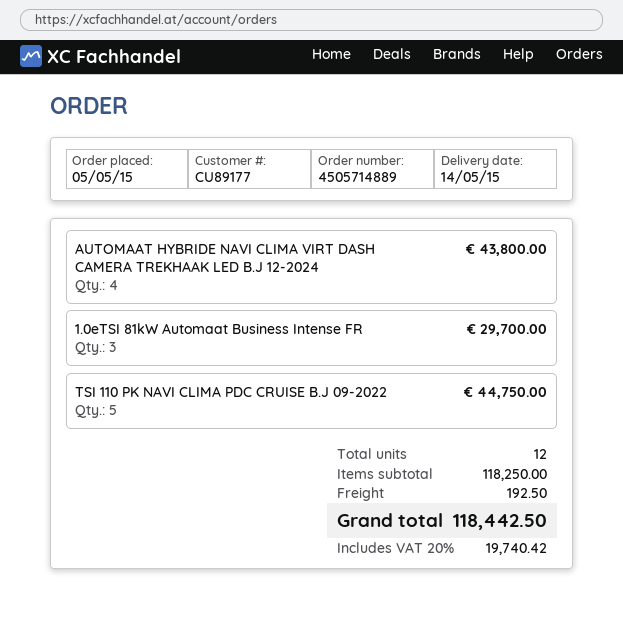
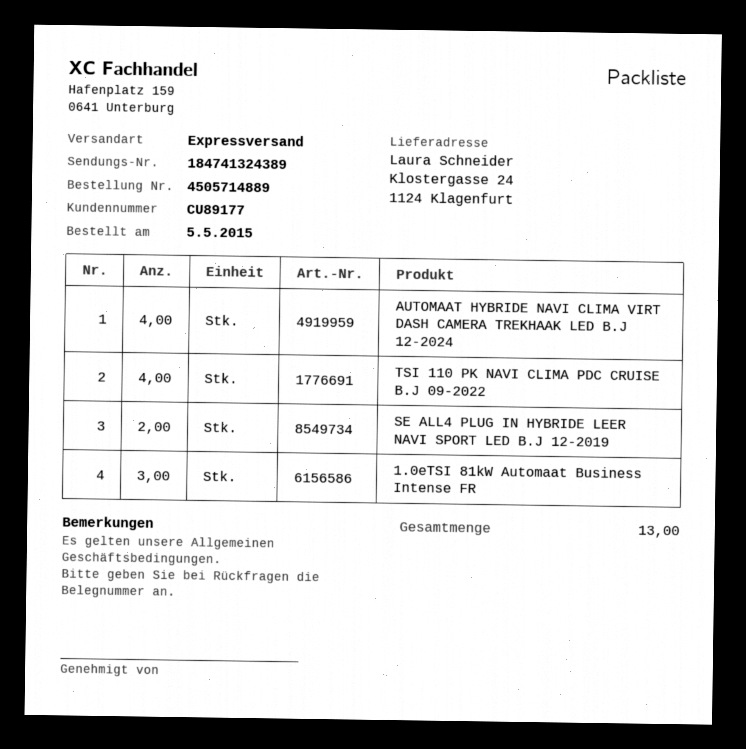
TSI 110 PK NAVI CLIMA PDC CRUISE B.J 09-2022: 5 -> 4
SE ALL4 PLUG IN HYBRIDE LEER NAVI SPORT LED B.J 12-2019: none -> 2
total quantity: 12 -> 13

